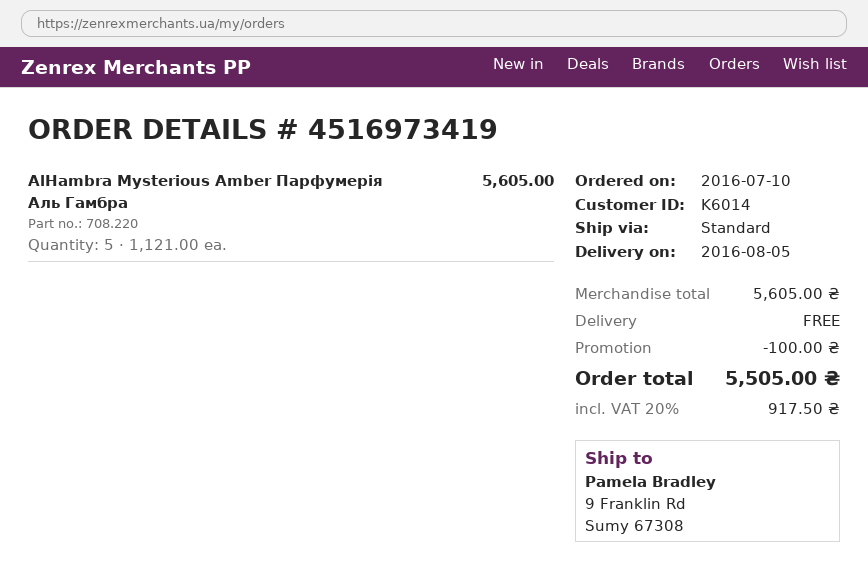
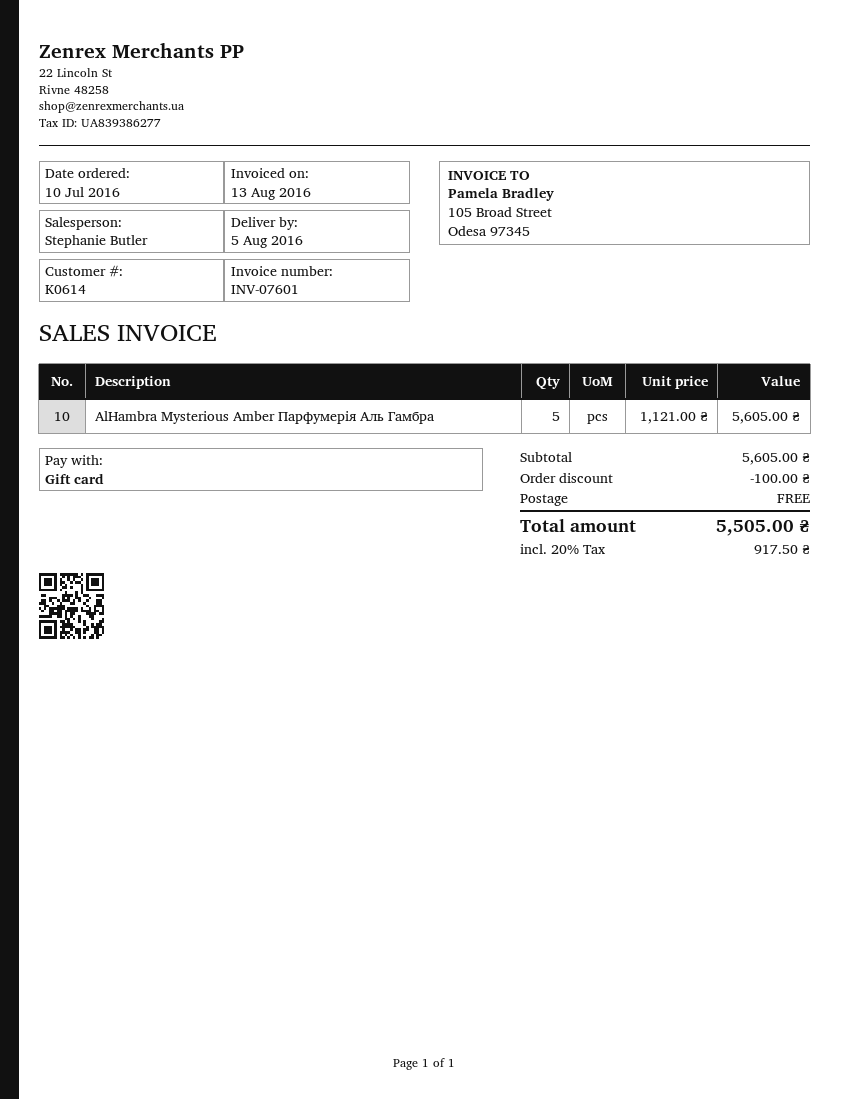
customer number: K6014 -> K0614

